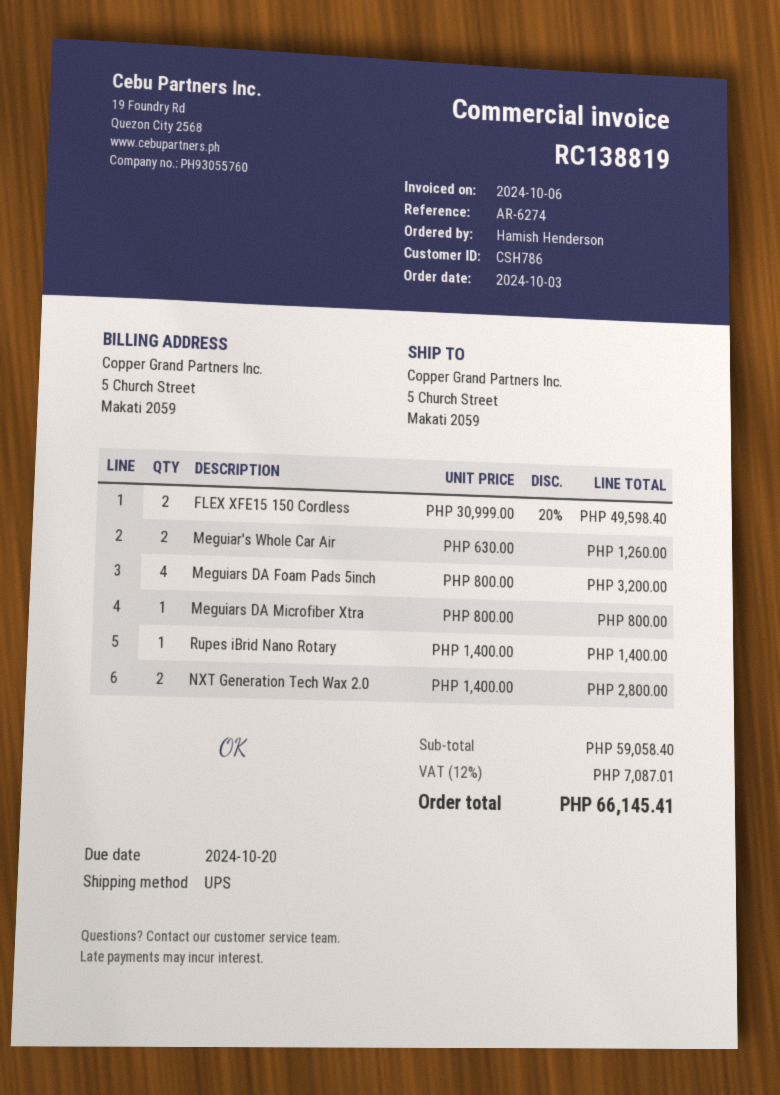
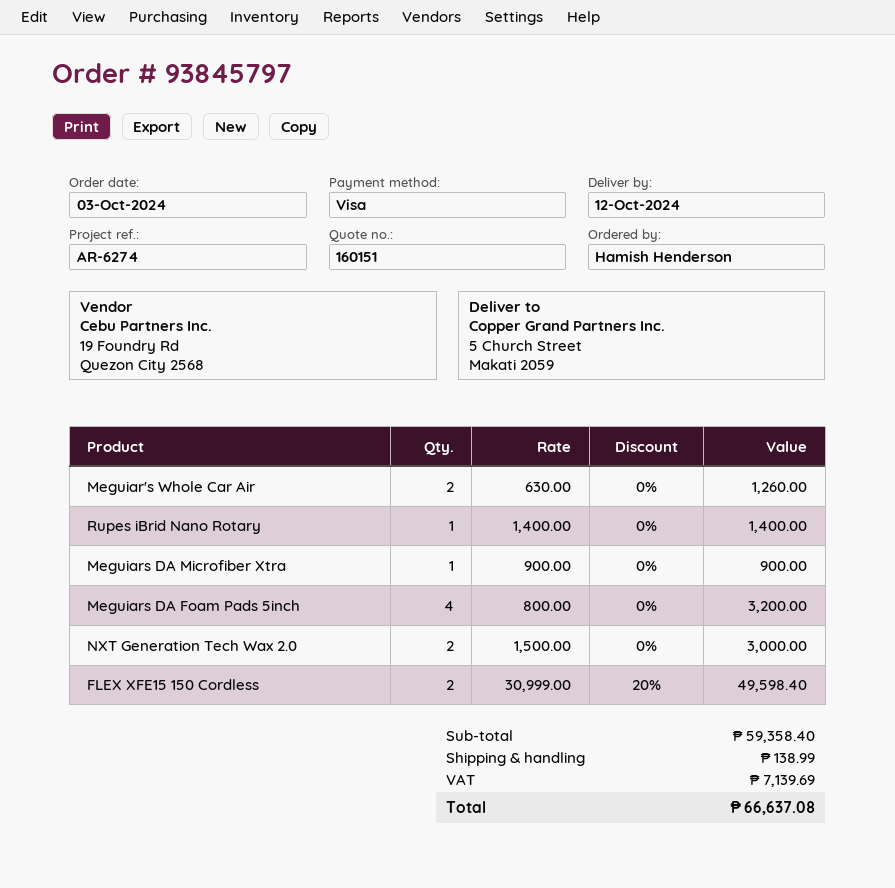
Meguiars DA Microfiber Xtra: 1 x 800.00 = 800.00 -> 1 x 900.00 = 900.00
NXT Generation Tech Wax 2.0: 2 x 1400.00 = 2800.00 -> 2 x 1500.00 = 3000.00
subtotal: 59058.40 -> 59358.40
shipping: none -> 138.99
tax: 7087.01 -> 7139.69
total: 66145.41 -> 66637.08

